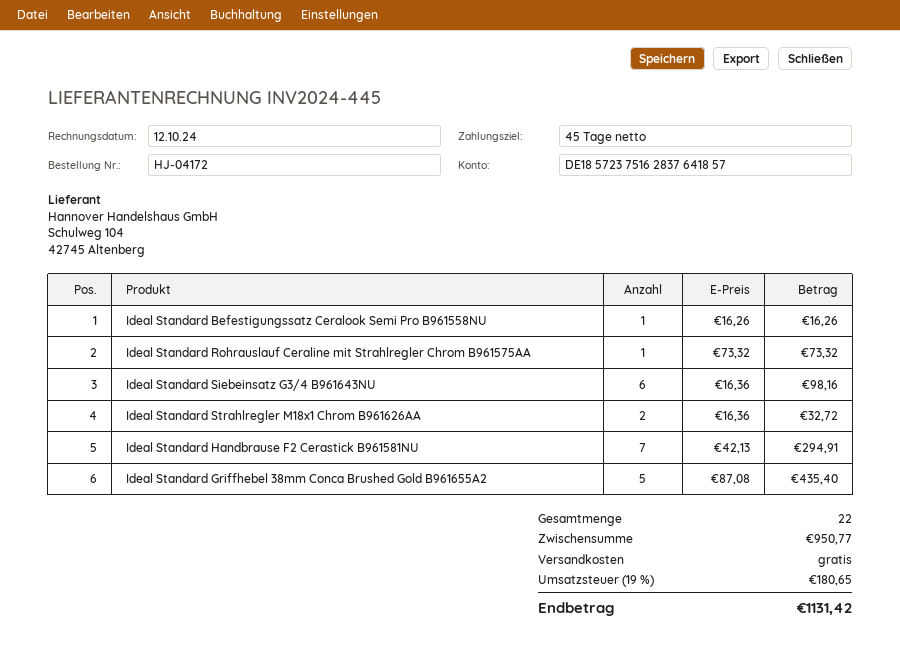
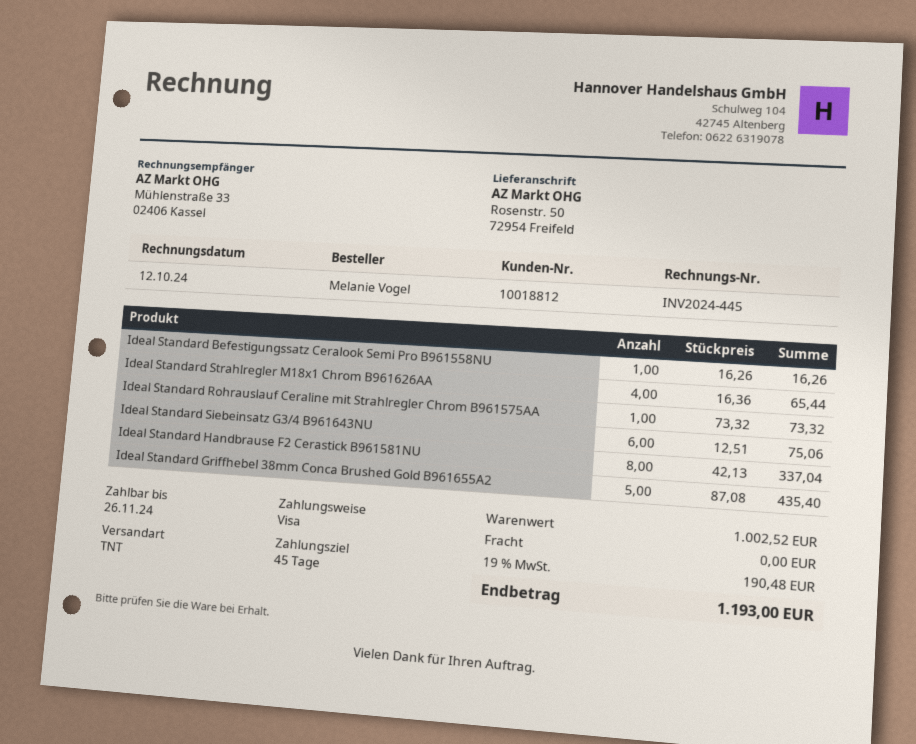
Ideal Standard Siebeinsatz G3/4 B961643NU: 6 x 16.36 = 98.16 -> 6 x 12.51 = 75.06
Ideal Standard Strahlregler M18x1 Chrom B961626AA: 2 x 16.36 = 32.72 -> 4 x 16.36 = 65.44
Ideal Standard Handbrause F2 Cerastick B961581NU: 7 x 42.13 = 294.91 -> 8 x 42.13 = 337.04
subtotal: 950.77 -> 1002.52
tax: 19% = 180.65 -> 19% = 190.48
total: 1131.42 -> 1193.00

